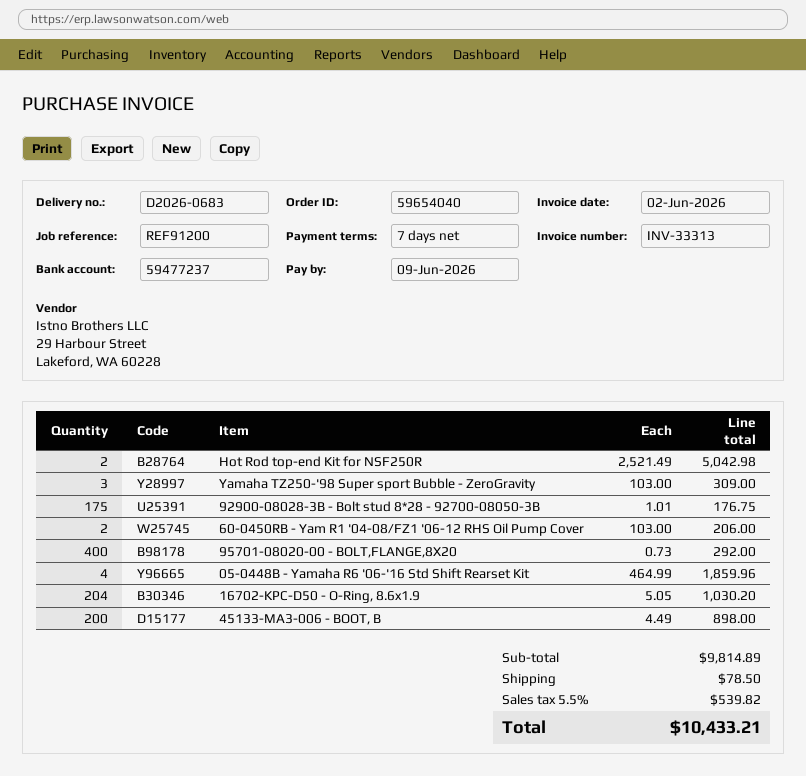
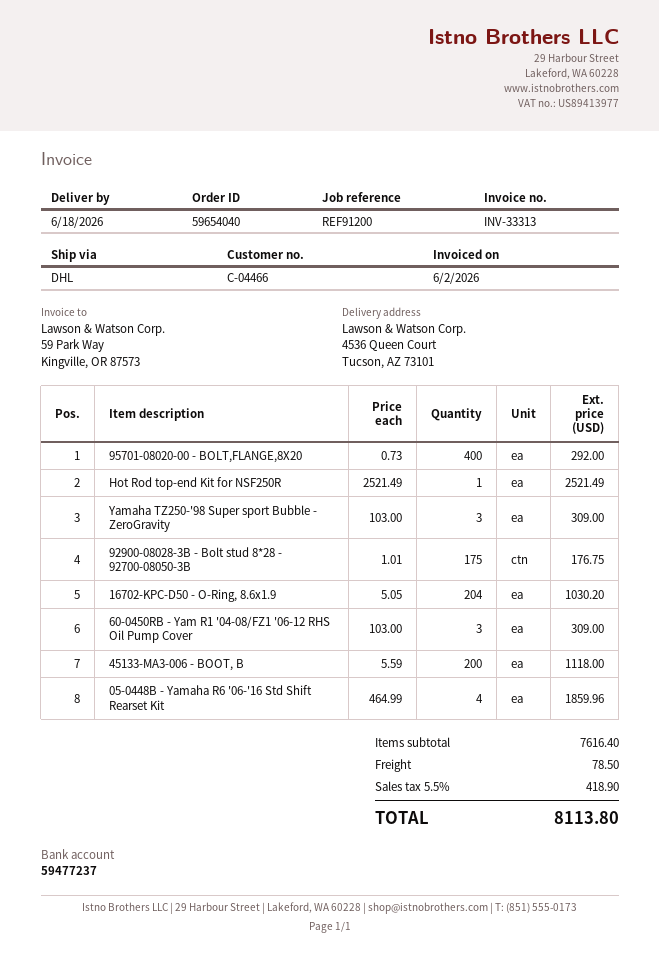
Hot Rod top-end Kit for NSF250R: 2 x 2521.49 = 5042.98 -> 1 x 2521.49 = 2521.49
60-0450RB - Yam R1 '04-08/FZ1 '06-12 RHS Oil Pump Cover: 2 x 103.00 = 206.00 -> 3 x 103.00 = 309.00
45133-MA3-006 - BOOT, B: 200 x 4.49 = 898.00 -> 200 x 5.59 = 1118.00
subtotal: 9814.89 -> 7616.40
tax: 5.5% = 539.82 -> 5.5% = 418.90
total: 10433.21 -> 8113.80

